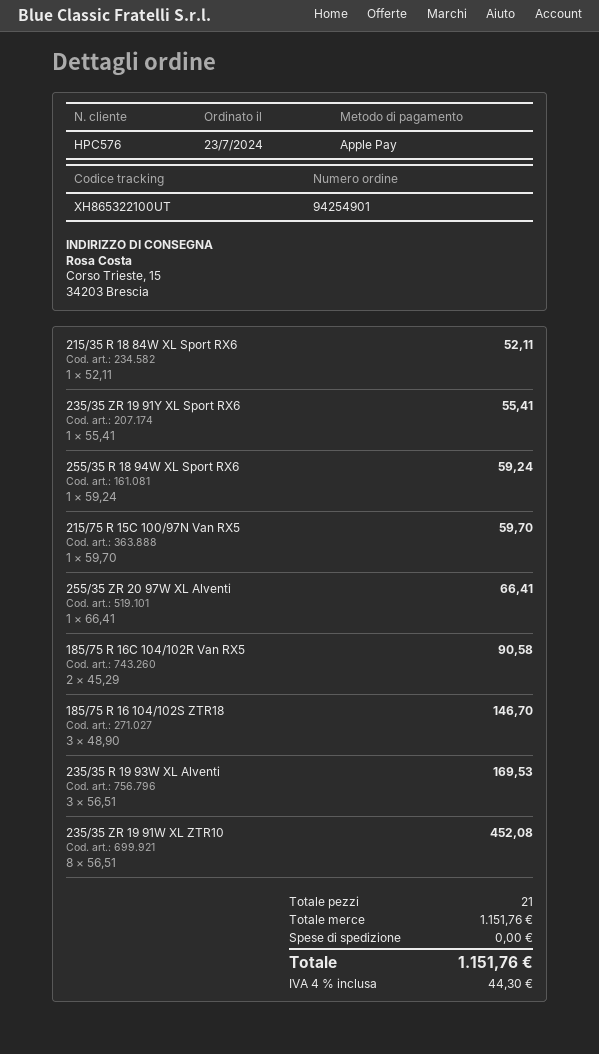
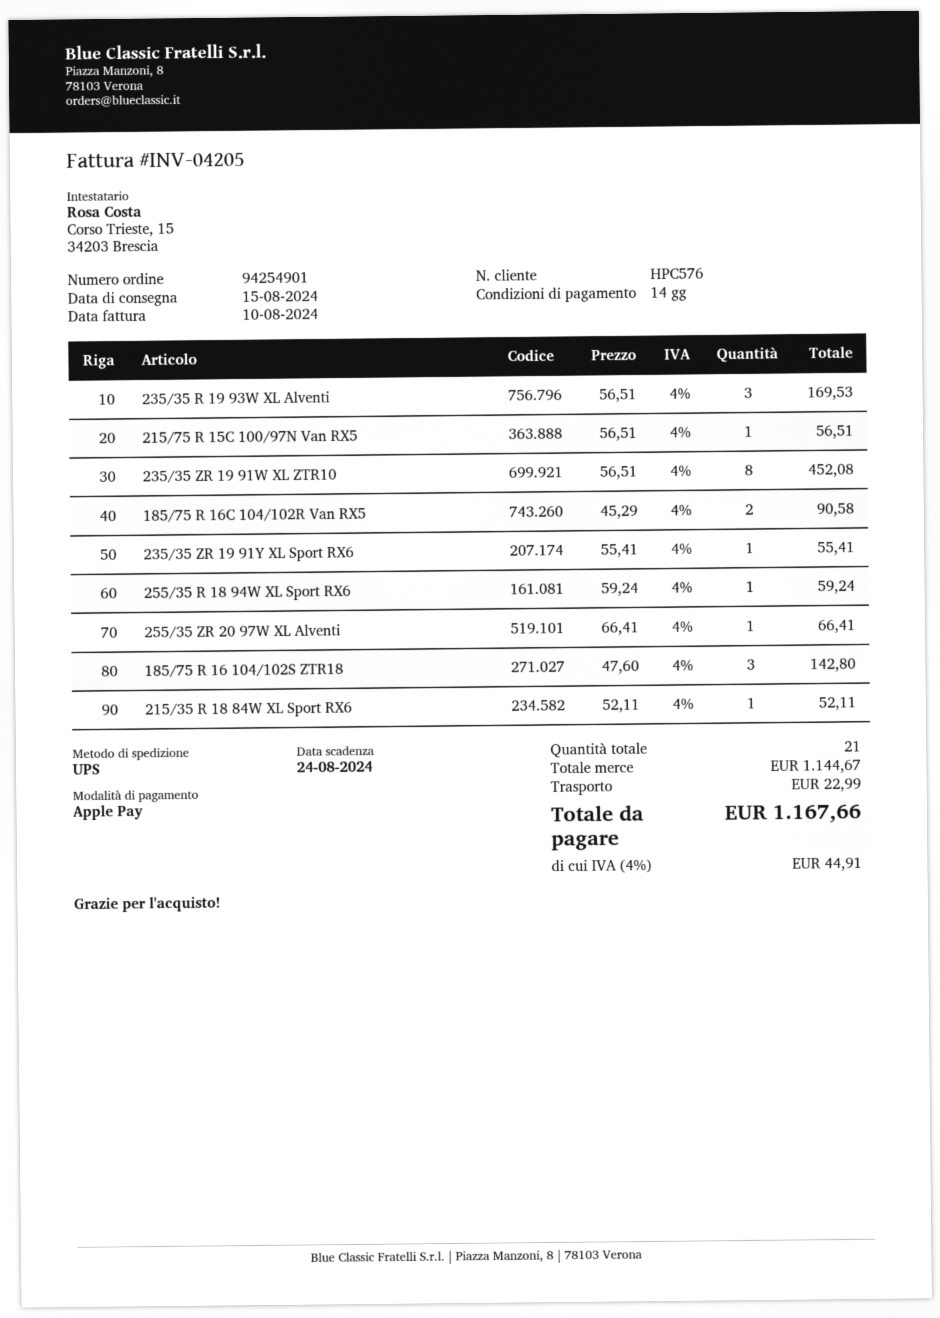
215/75 R 15C 100/97N Van RX5: 1 x 59.70 = 59.70 -> 1 x 56.51 = 56.51
185/75 R 16 104/102S ZTR18: 3 x 48.90 = 146.70 -> 3 x 47.60 = 142.80
subtotal: 1151.76 -> 1144.67
shipping: 0.00 -> 22.99
tax: 4% = 44.30 -> 4% = 44.91
total: 1151.76 -> 1167.66

